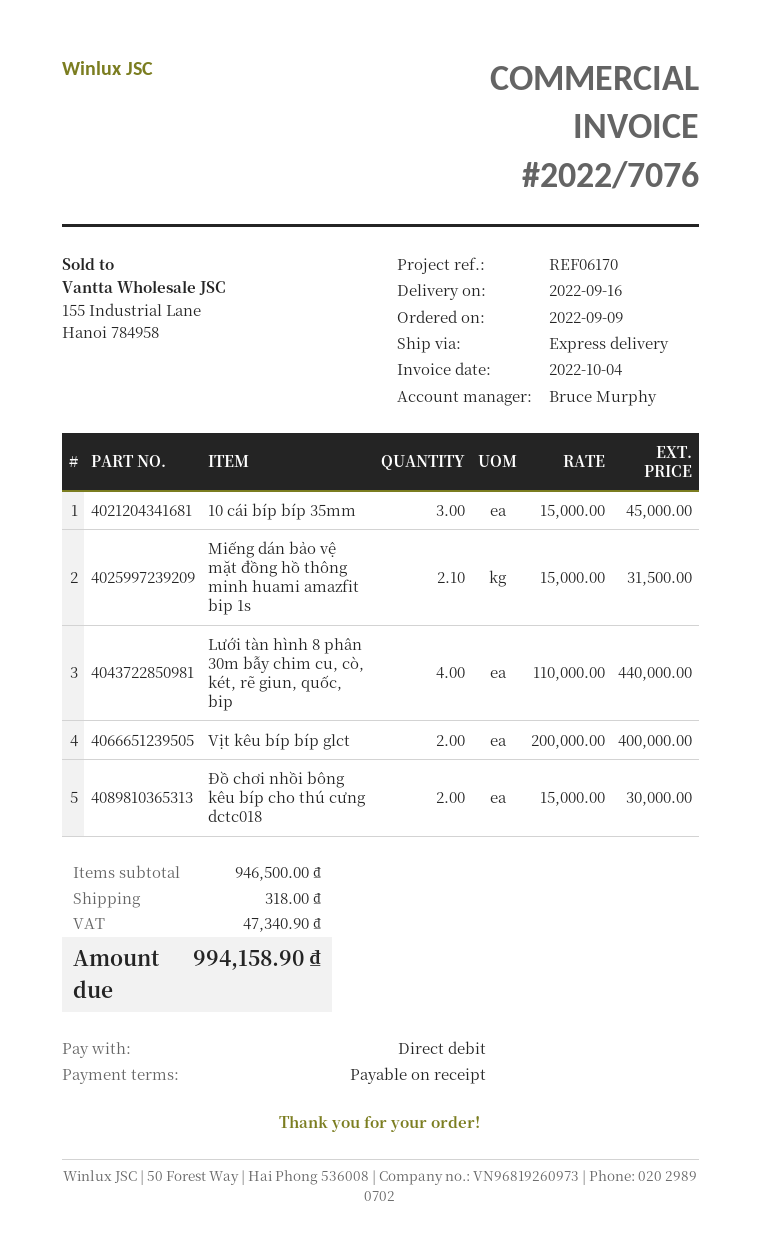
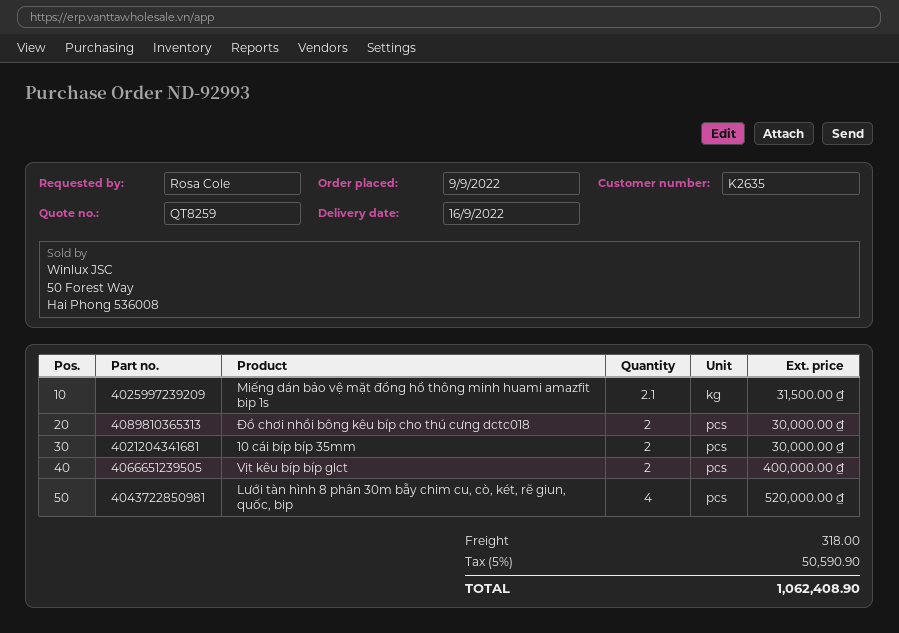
10 cái bíp bíp 35mm: 3 for 45000.00 -> 2 for 30000.00
Lưới tàn hình 8 phân 30m bẫy chim cu, cò, két, rẽ giun, quốc, bip: 4 for 440000.00 -> 4 for 520000.00
tax: 47340.90 -> 50590.90
total: 994158.90 -> 1062408.90

